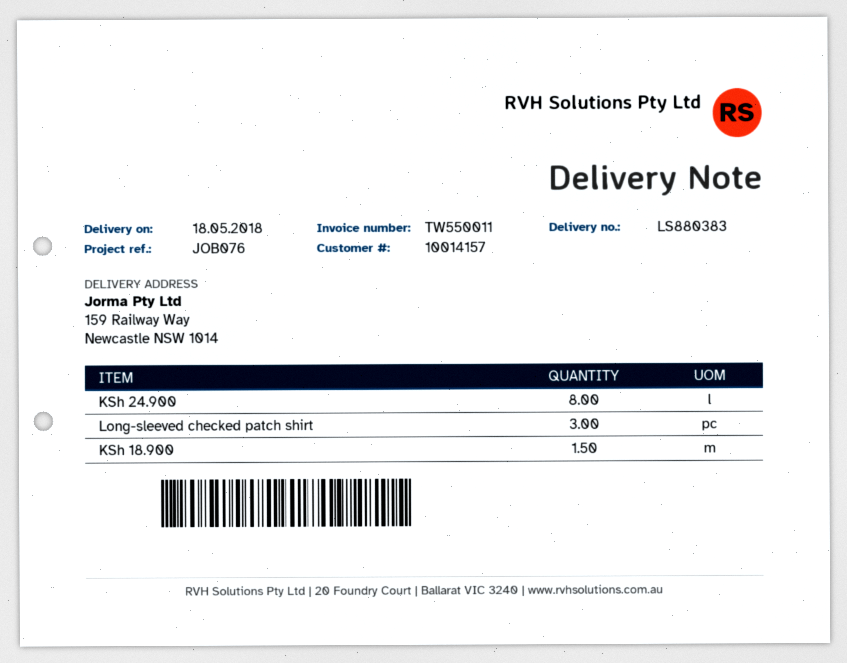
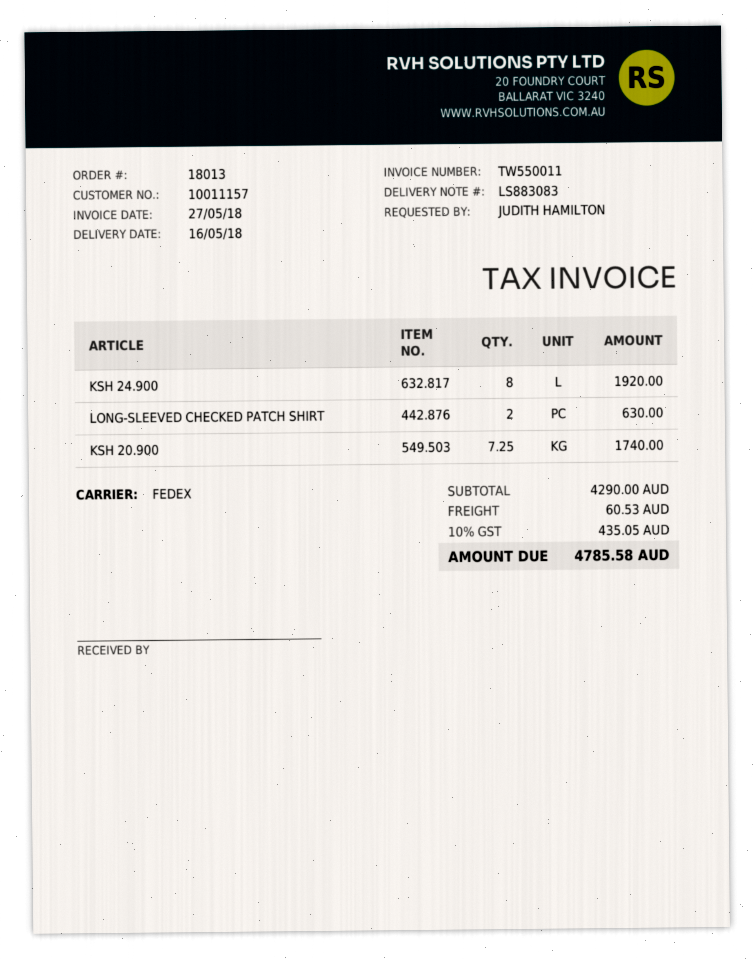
delivery note number: LS880383 -> LS883083
delivery date: 2018-05-18 -> 2018-05-16
customer number: 10014157 -> 10011157
Long-sleeved checked patch shirt: 3 -> 2
KSh 18.900: 1.5 -> none
KSH 20.900: none -> 7.25

